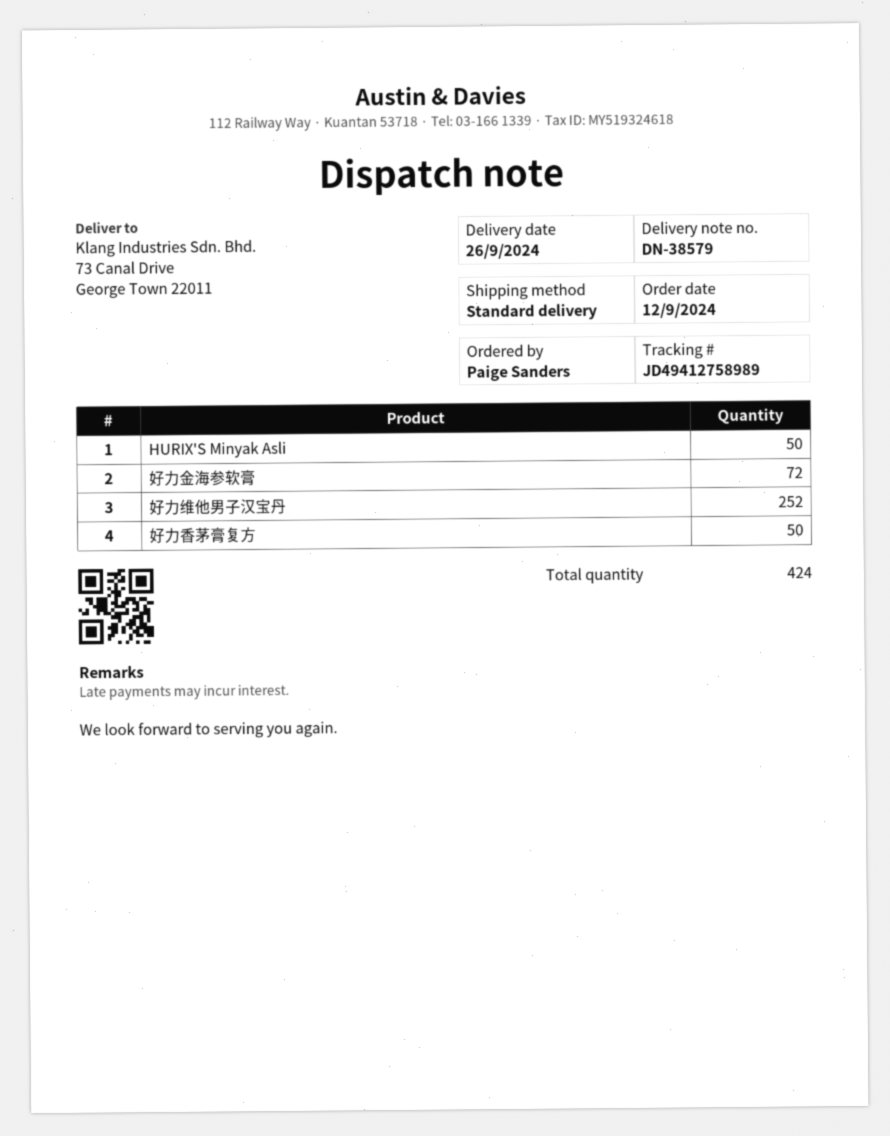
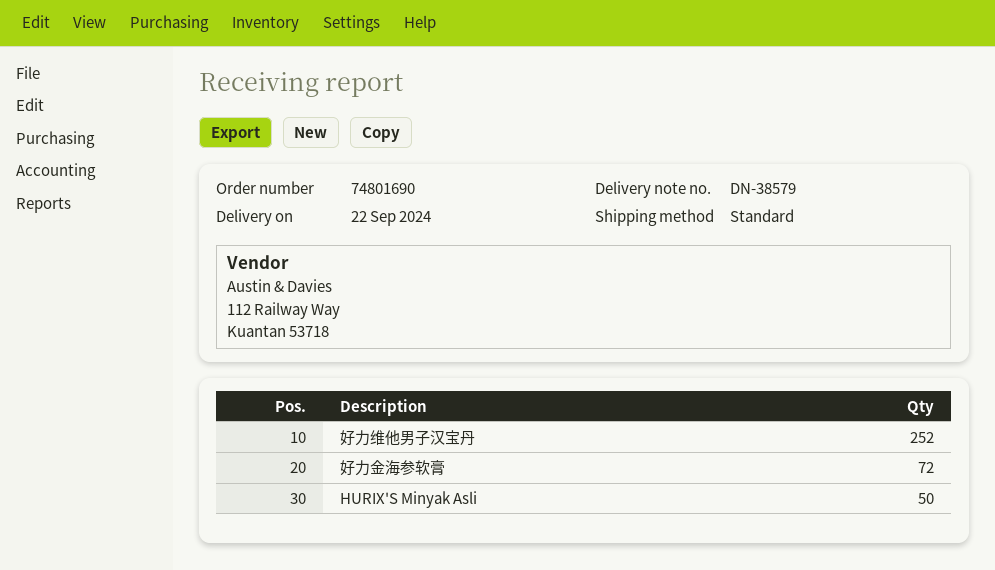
delivery date: 2024-09-26 -> 2024-09-22
好力香茅膏复方: 50 -> none

